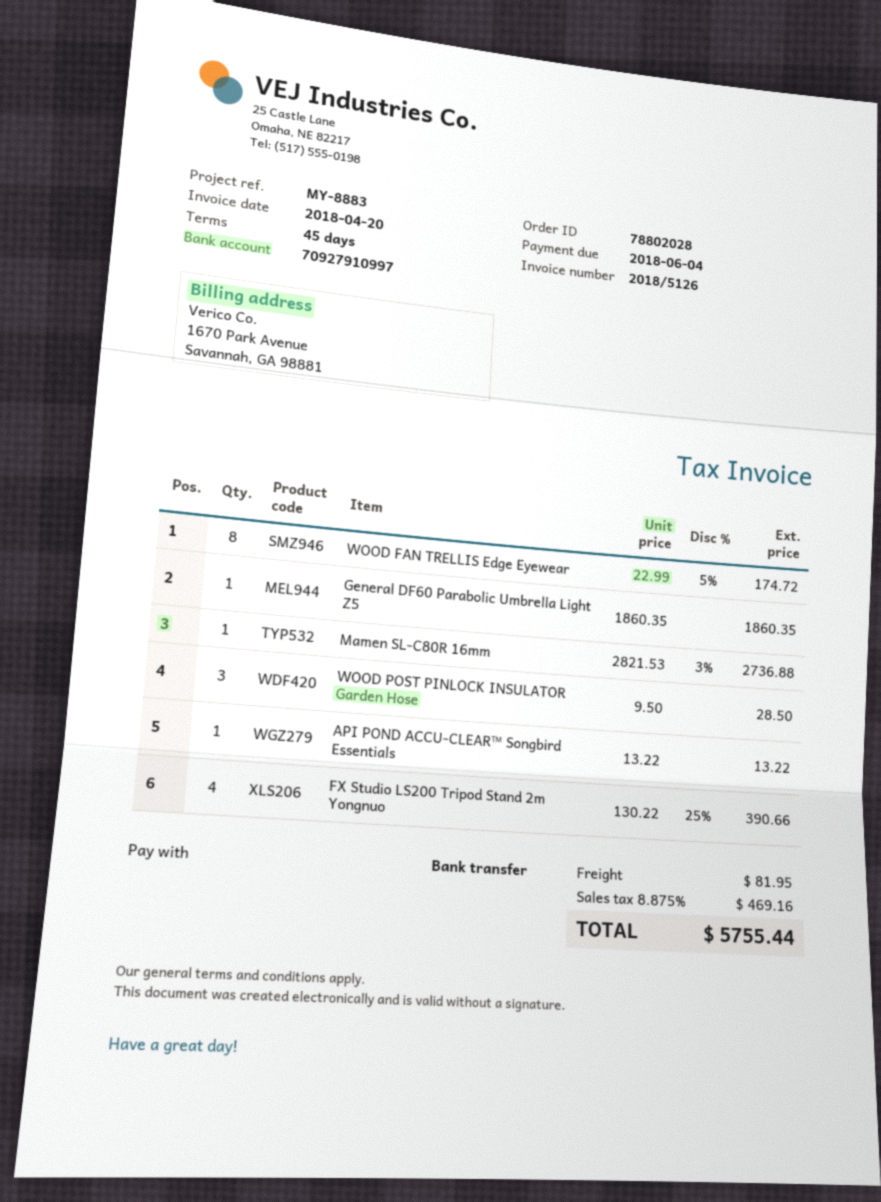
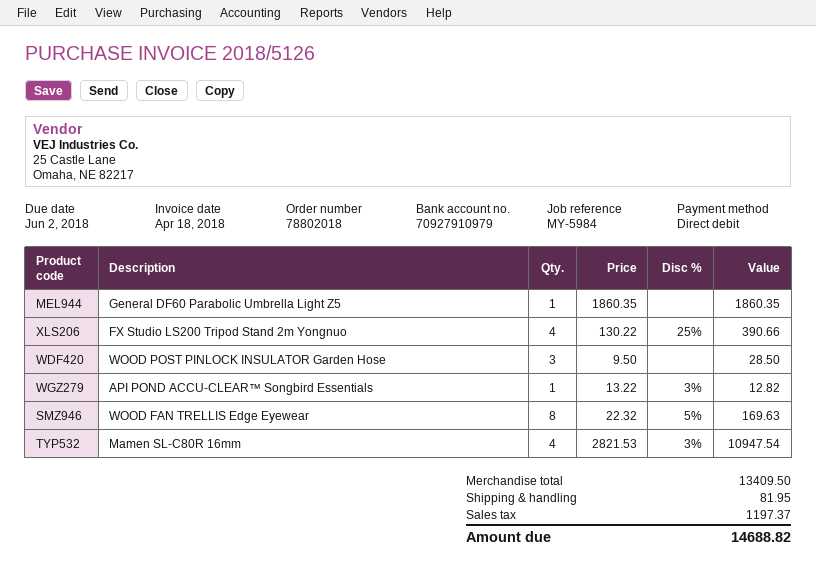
order number: 78802028 -> 78802018
invoice date: 2018-04-20 -> 2018-04-18
due date: 2018-06-04 -> 2018-06-02
reference: MY-8883 -> MY-5984
payment method: bank transfer -> direct debit
bank account: 70927910997 -> 70927910979
WOOD FAN TRELLIS Edge Eyewear: 8 x 22.99 - 5% = 174.72 -> 8 x 22.32 - 5% = 169.63
Mamen SL-C80R 16mm: 1 x 2821.53 - 3% = 2736.88 -> 4 x 2821.53 - 3% = 10947.54
API POND ACCU-CLEAR™ Songbird Essentials: 1 x 13.22 = 13.22 -> 1 x 13.22 - 3% = 12.82
tax: 469.16 -> 1197.37
total: 5755.44 -> 14688.82

